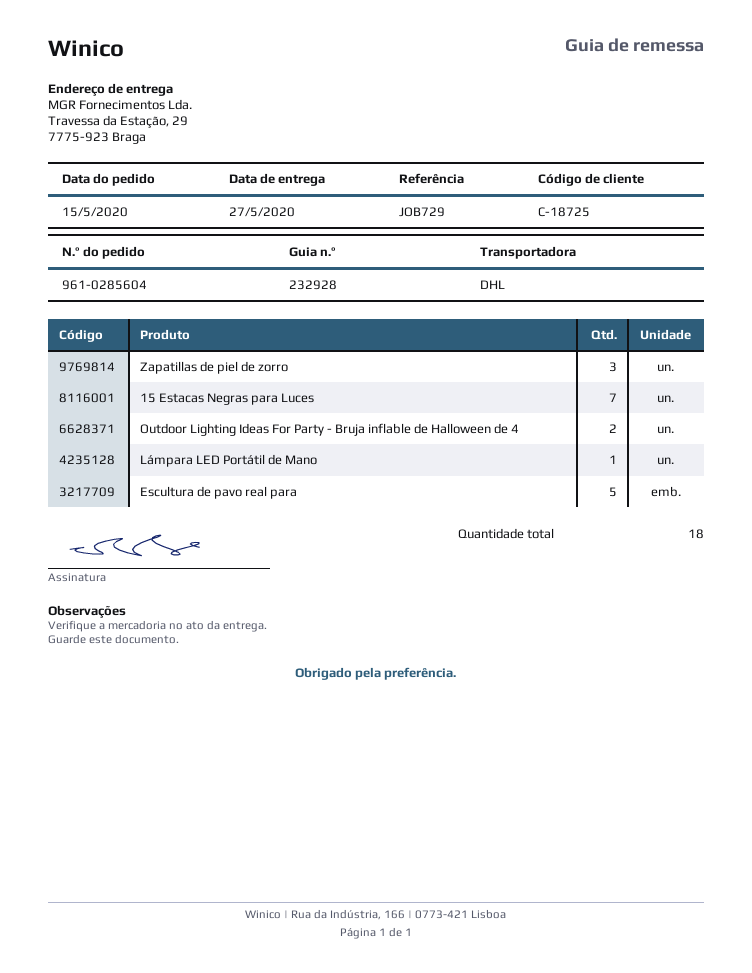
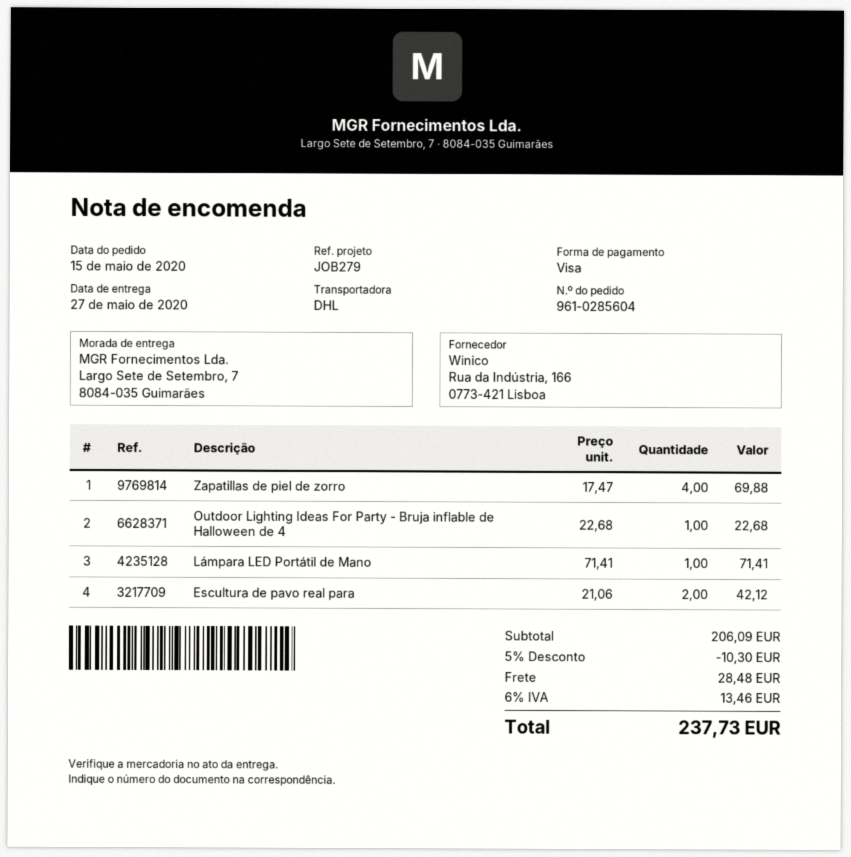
reference: JOB729 -> JOB279
ship to: Travessa da Estação, 29, 7775-923 Braga -> Largo Sete de Setembro, 7, 8084-035 Guimarães
Zapatillas de piel de zorro: 3 -> 4
15 Estacas Negras para Luces: 7 -> none
Outdoor Lighting Ideas For Party - Bruja inflable de Halloween de 4: 2 -> 1
Escultura de pavo real para: 5 -> 2

